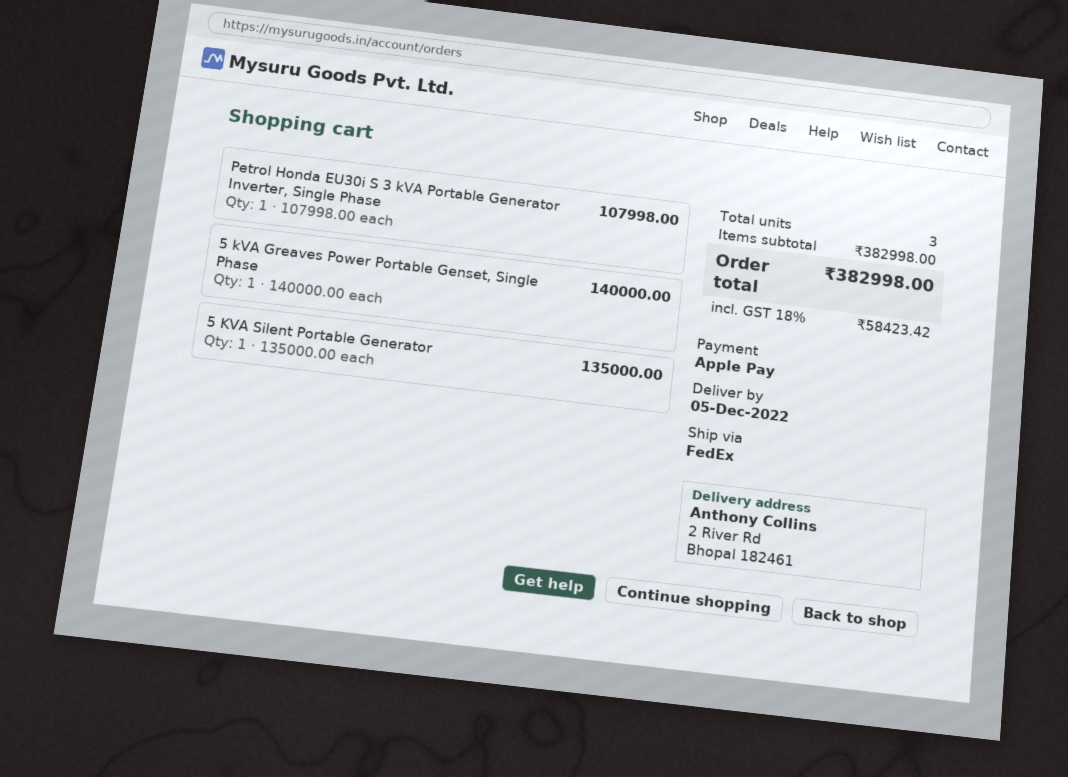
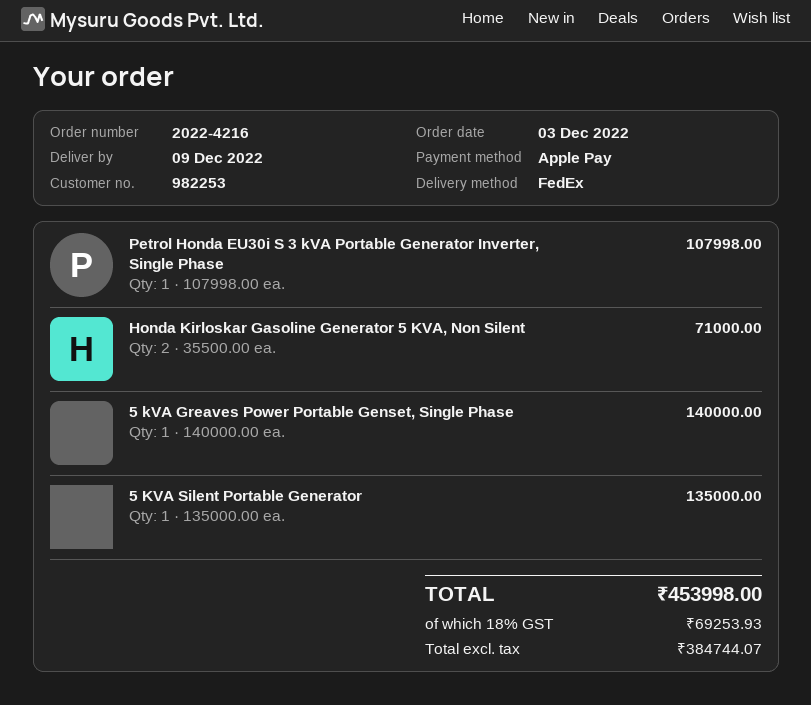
delivery date: 2022-12-05 -> 2022-12-09
Honda Kirloskar Gasoline Generator 5 KVA, Non Silent: none -> 2 x 35500.00 = 71000.00
tax: 18% = 58423.42 -> 18% = 69253.93
total: 382998.00 -> 453998.00

